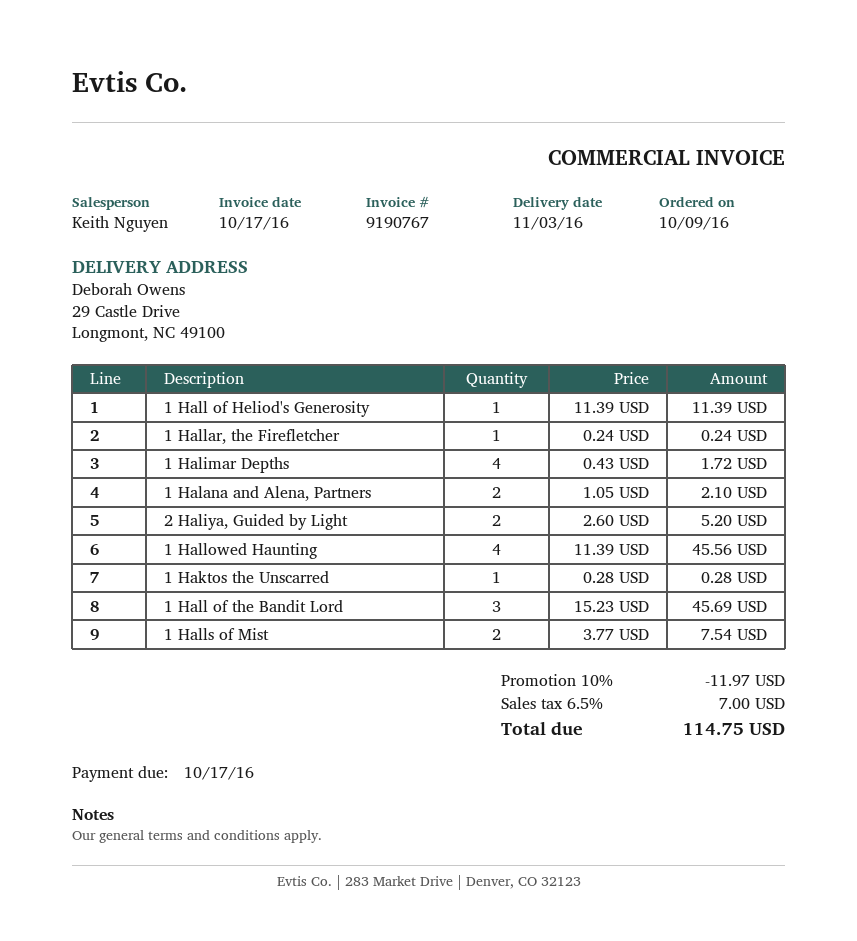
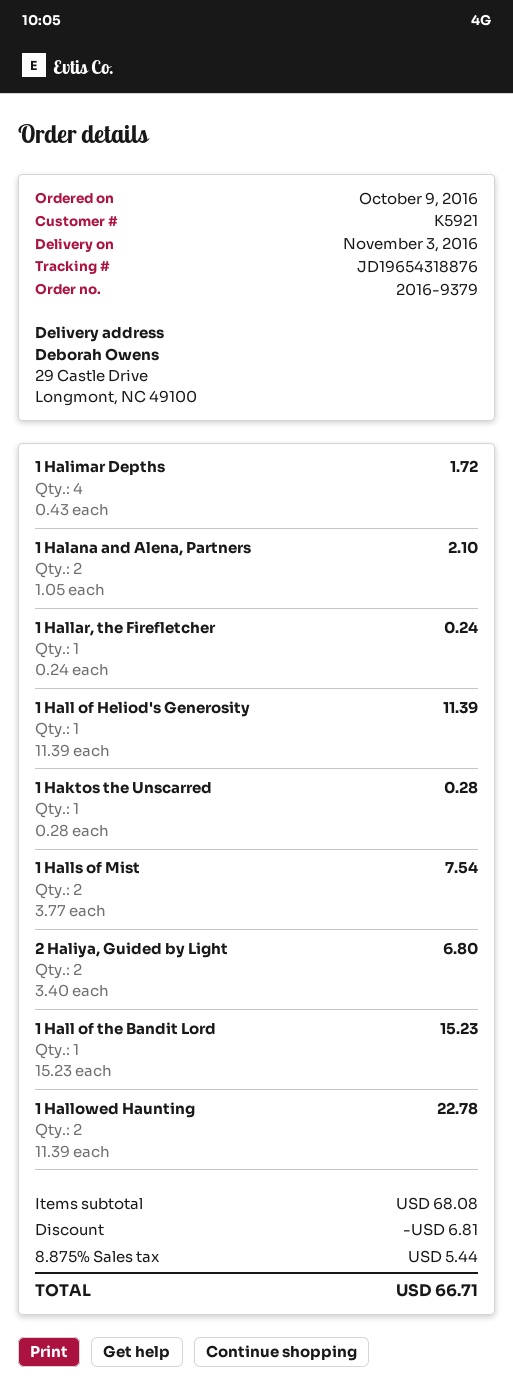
2 Haliya, Guided by Light: 2 x 2.60 = 5.20 -> 2 x 3.40 = 6.80
1 Hallowed Haunting: 4 x 11.39 = 45.56 -> 2 x 11.39 = 22.78
1 Hall of the Bandit Lord: 3 x 15.23 = 45.69 -> 1 x 15.23 = 15.23
discount: 11.97 -> 6.81
tax: 6.5% = 7.00 -> 8.875% = 5.44
total: 114.75 -> 66.71

